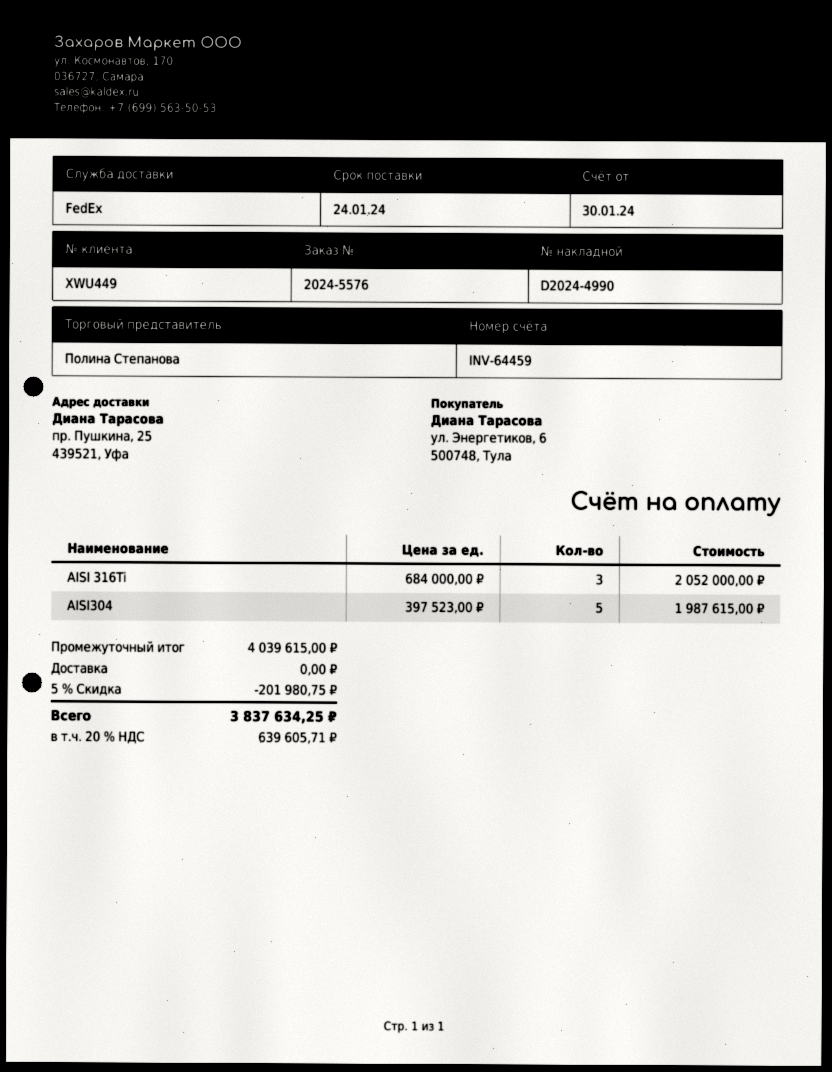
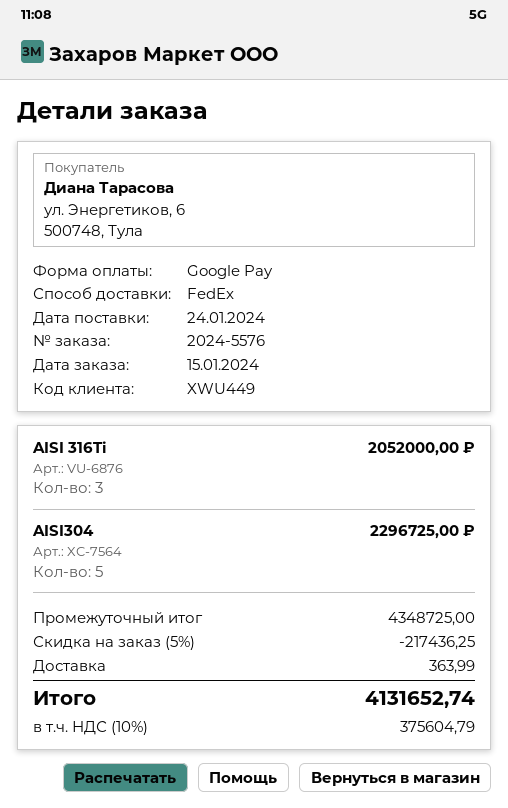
AISI304: 5 for 1987615.00 -> 5 for 2296725.00
subtotal: 4039615.00 -> 4348725.00
discount: 5% = 201980.75 -> 5% = 217436.25
shipping: 0.00 -> 363.99
tax: 20% = 639605.71 -> 10% = 375604.79
total: 3837634.25 -> 4131652.74

